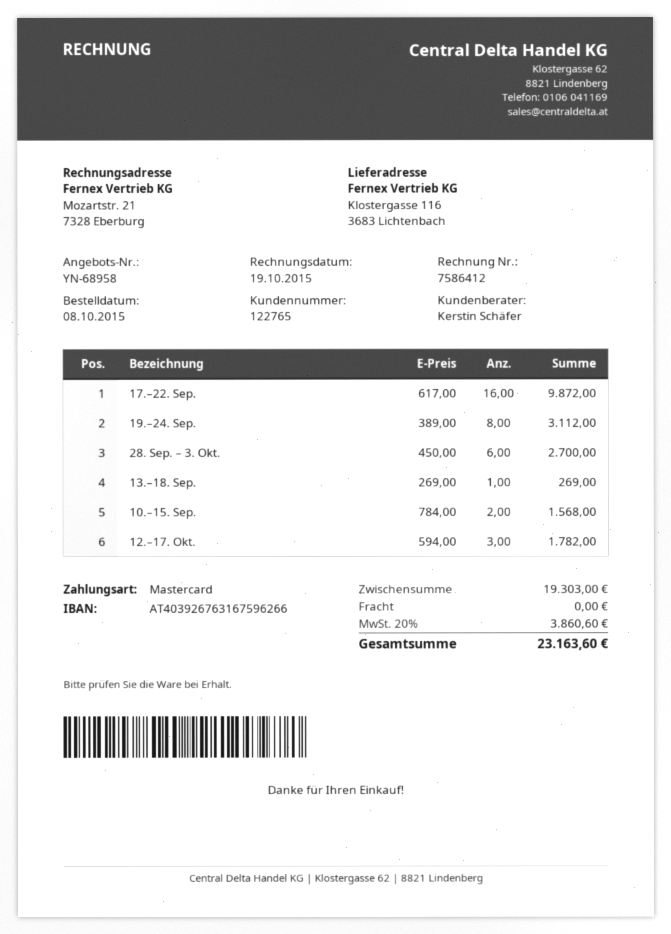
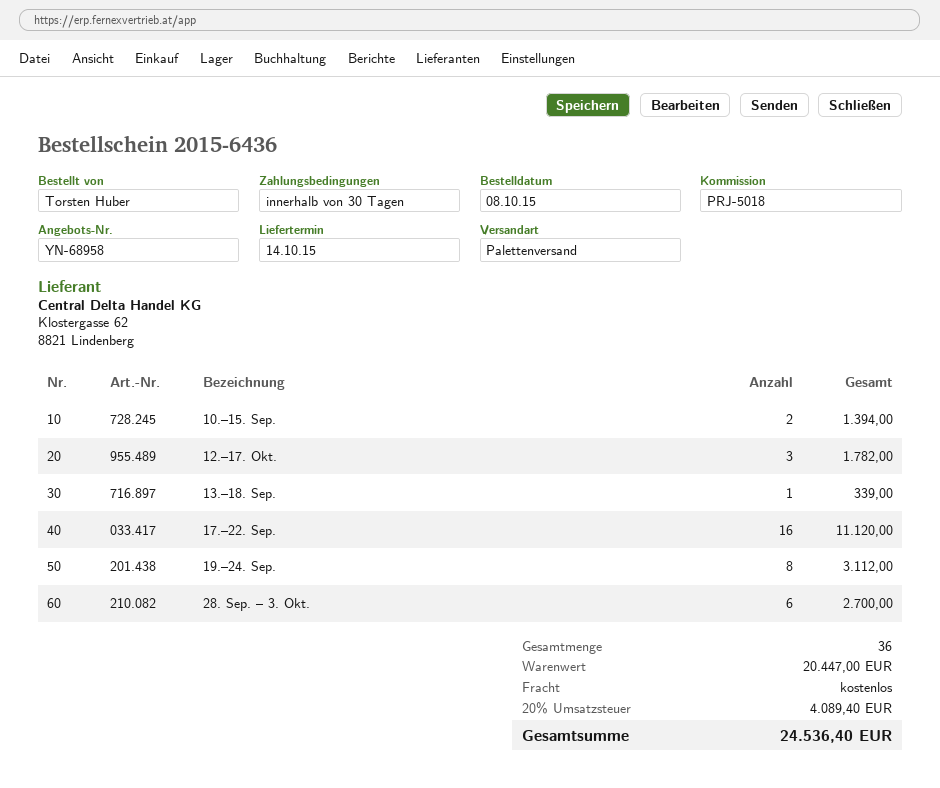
17.–22. Sep.: 16 for 9872.00 -> 16 for 11120.00
13.–18. Sep.: 1 for 269.00 -> 1 for 339.00
10.–15. Sep.: 2 for 1568.00 -> 2 for 1394.00
subtotal: 19303.00 -> 20447.00
tax: 20% = 3860.60 -> 20% = 4089.40
total: 23163.60 -> 24536.40

